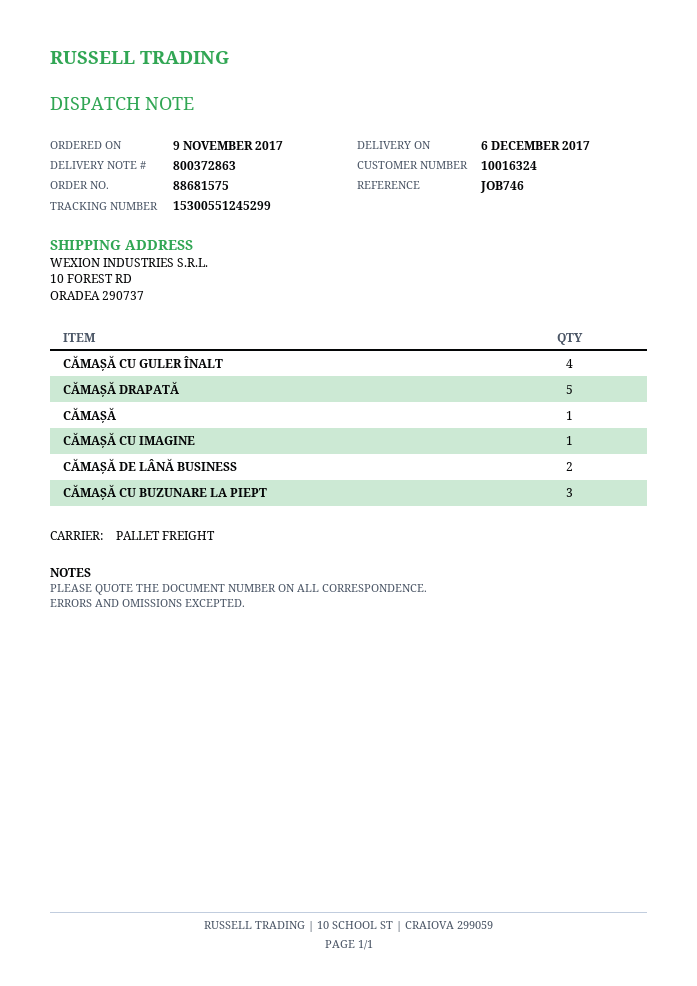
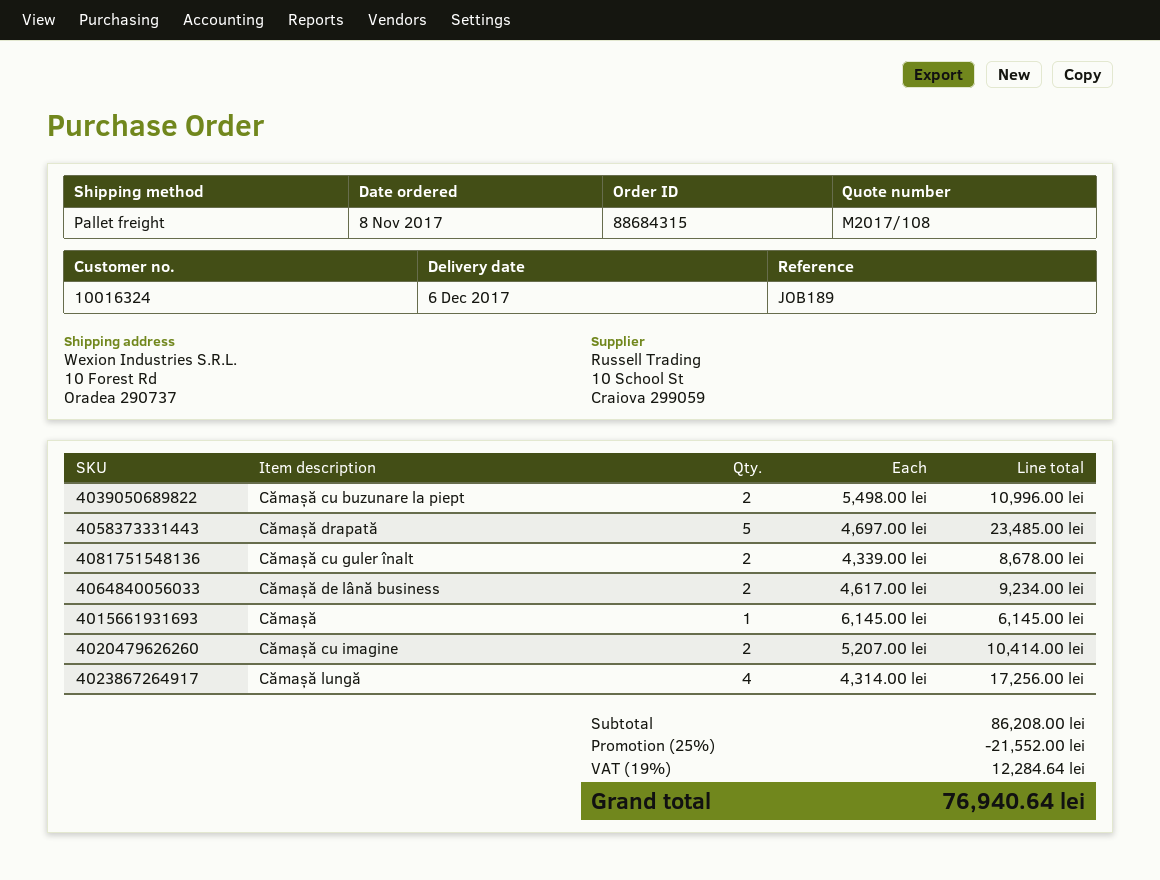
order number: 88681575 -> 88684315
order date: 2017-11-09 -> 2017-11-08
reference: JOB746 -> JOB189
CĂMAȘĂ CU GULER ÎNALT: 4 -> 2
CĂMAȘĂ CU IMAGINE: 1 -> 2
CĂMAȘĂ CU BUZUNARE LA PIEPT: 3 -> 2
Cămașă lungă: none -> 4

